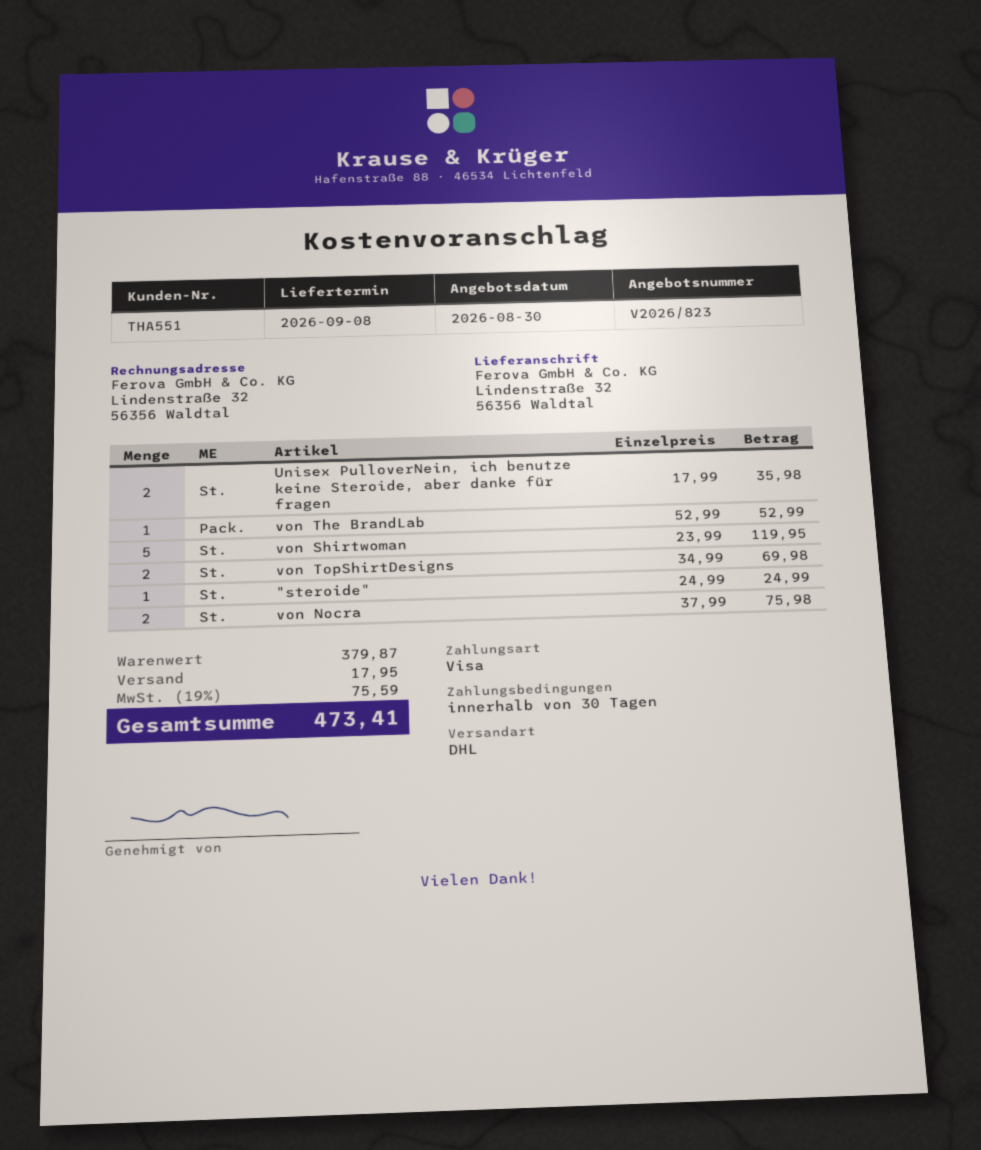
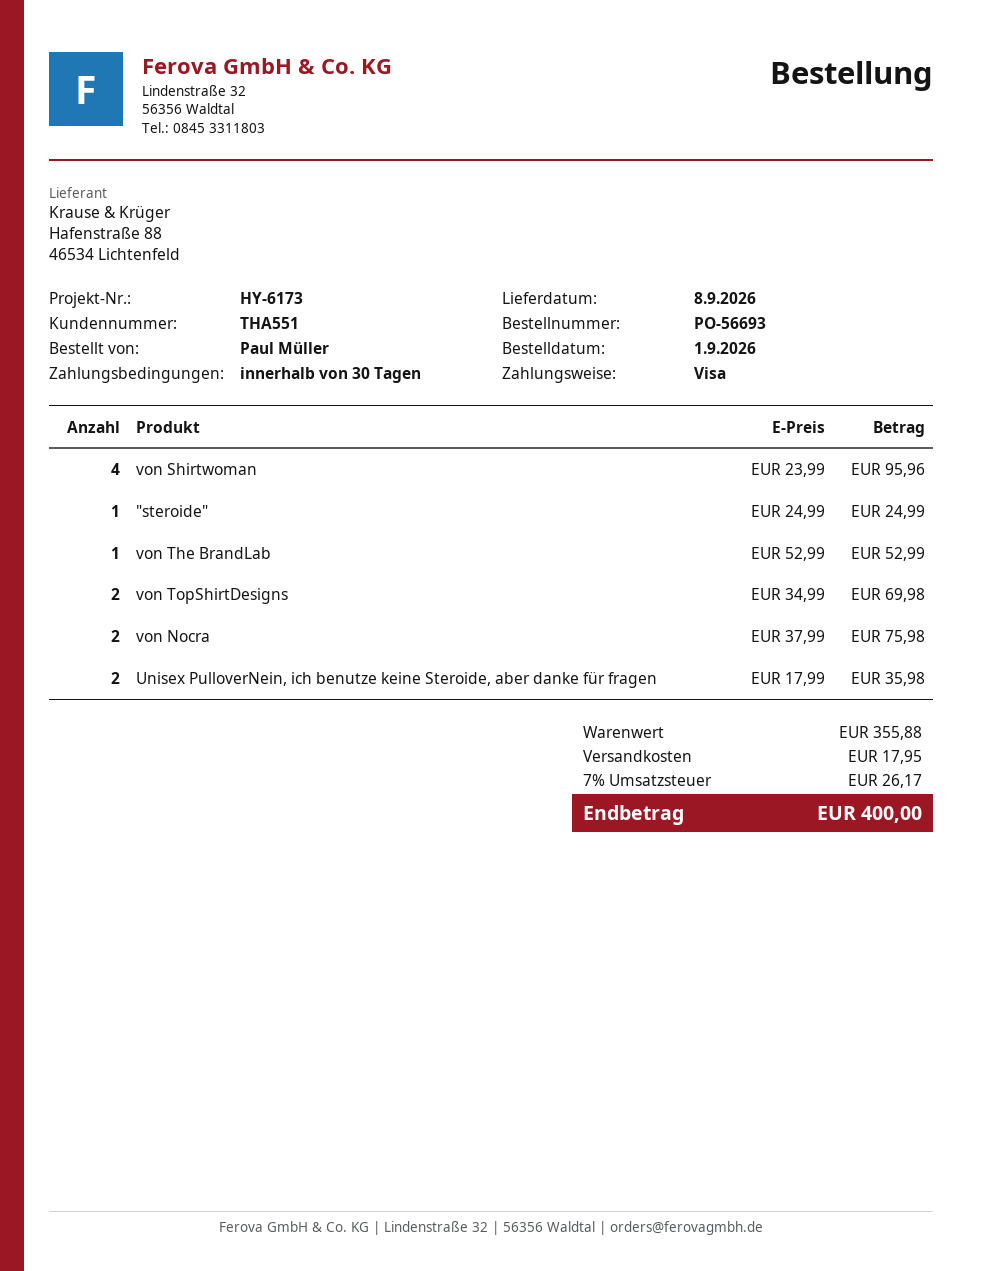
von Shirtwoman: 5 x 23.99 = 119.95 -> 4 x 23.99 = 95.96
subtotal: 379.87 -> 355.88
tax: 19% = 75.59 -> 7% = 26.17
total: 473.41 -> 400.00

